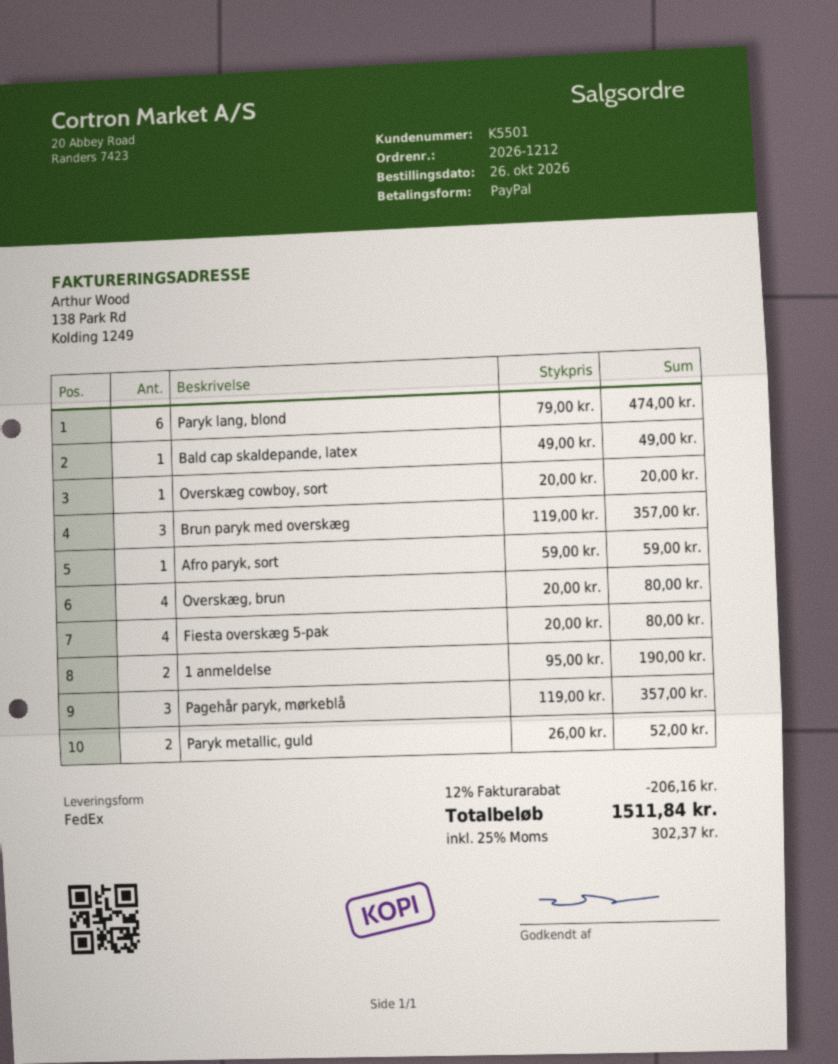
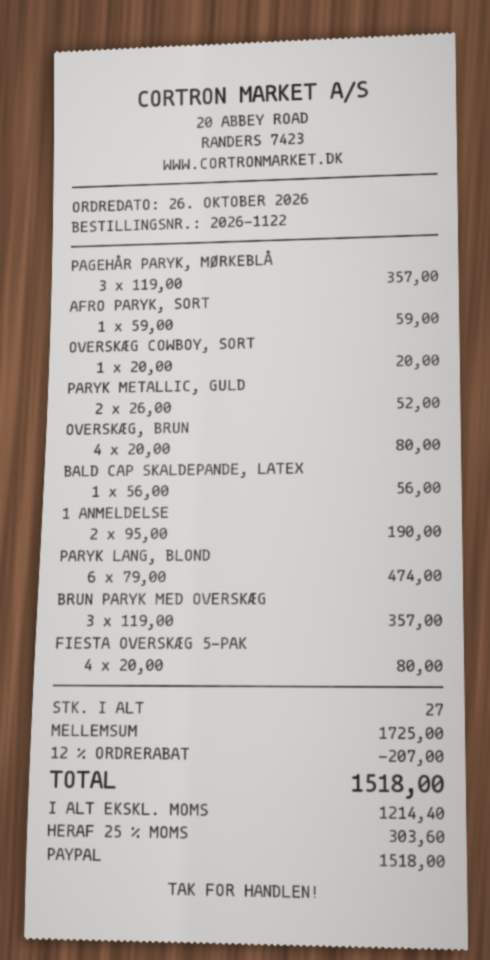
order number: 2026-1212 -> 2026-1122
Bald cap skaldepande, latex: 1 x 49.00 = 49.00 -> 1 x 56.00 = 56.00
discount: 12% = 206.16 -> 12% = 207.00
tax: 25% = 302.37 -> 25% = 303.60
total: 1511.84 -> 1518.00

